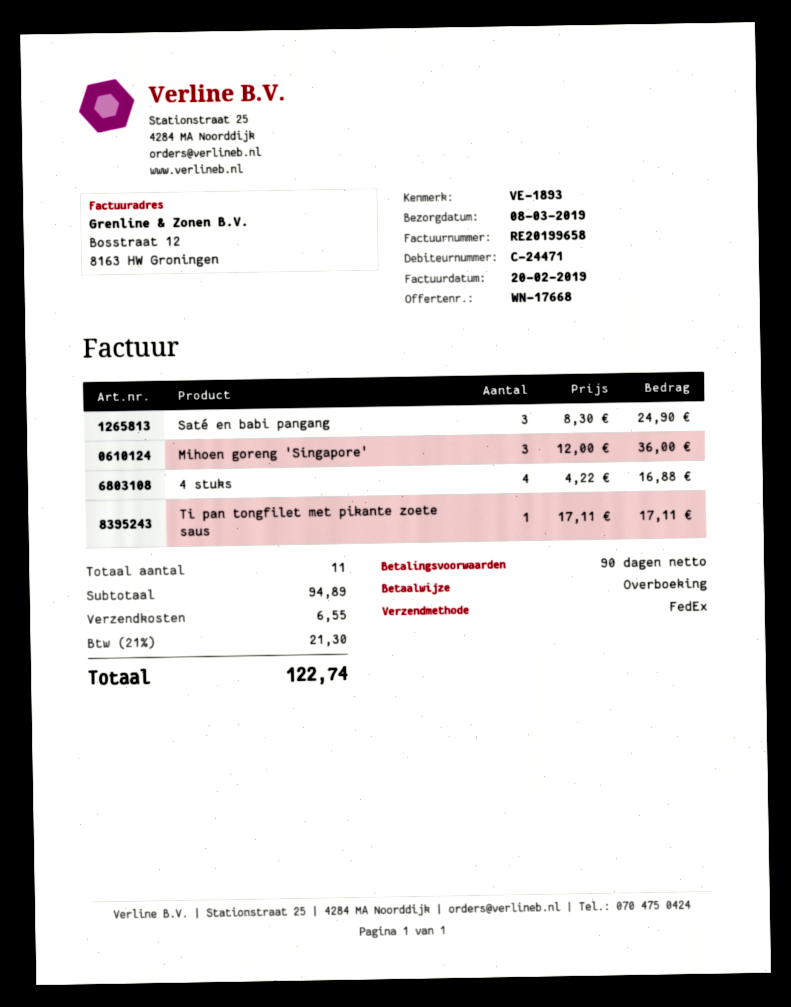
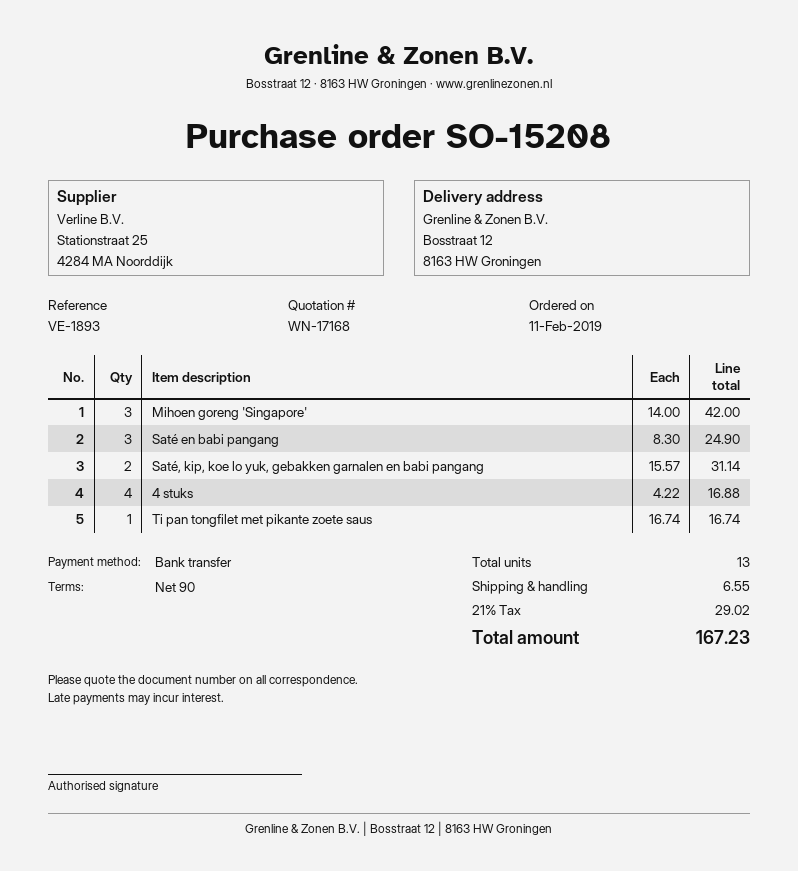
quote number: WN-17668 -> WN-17168
Mihoen goreng 'Singapore': 3 x 12.00 = 36.00 -> 3 x 14.00 = 42.00
Ti pan tongfilet met pikante zoete saus: 1 x 17.11 = 17.11 -> 1 x 16.74 = 16.74
Saté, kip, koe lo yuk, gebakken garnalen en babi pangang: none -> 2 x 15.57 = 31.14
total quantity: 11 -> 13
tax: 21% = 21.30 -> 21% = 29.02
total: 122.74 -> 167.23

